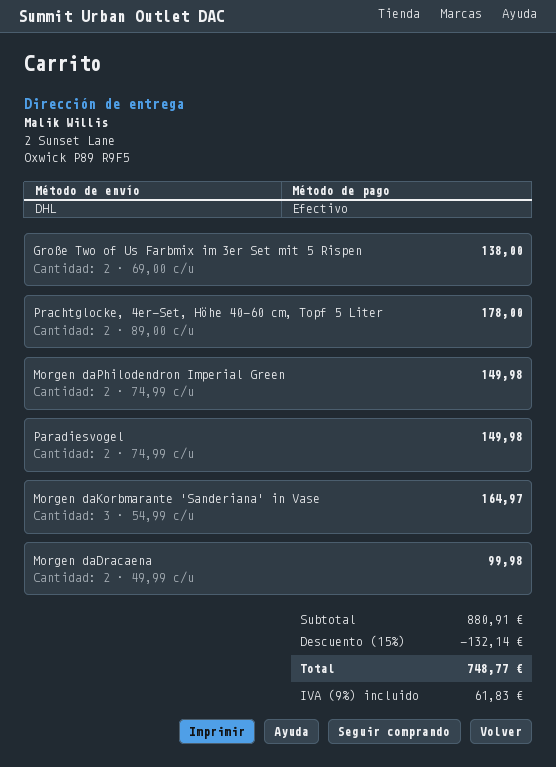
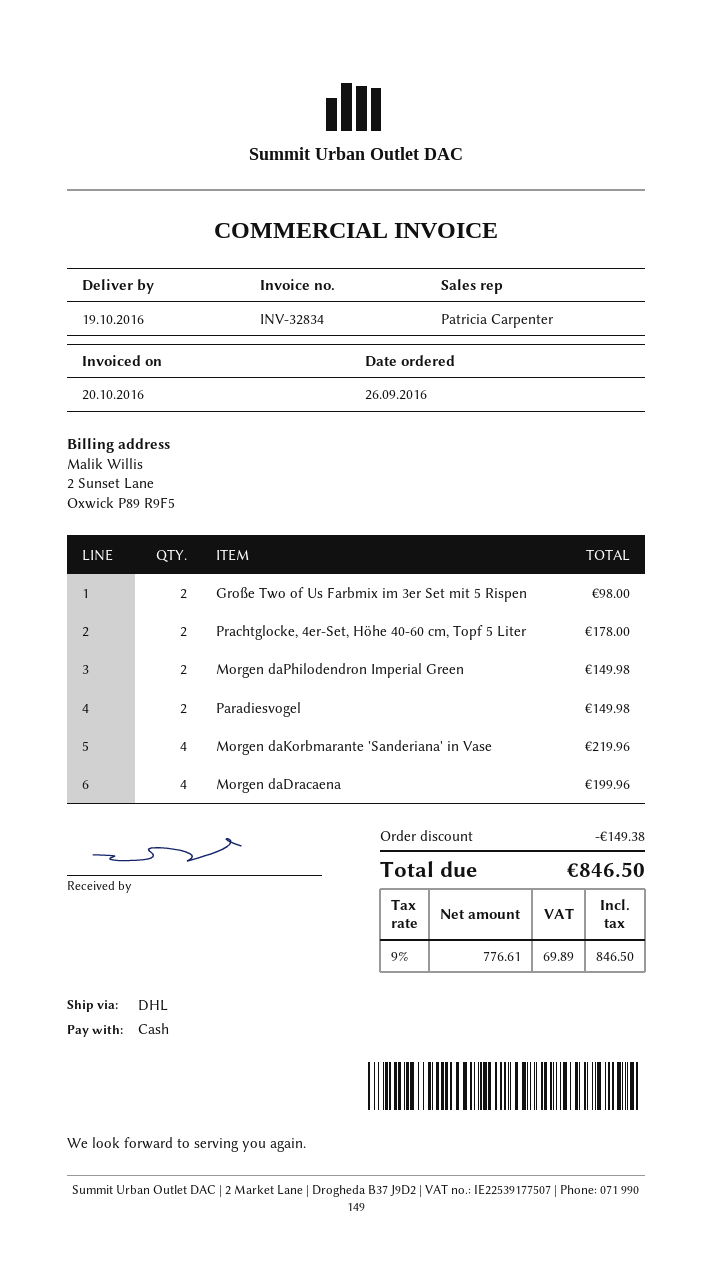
Große Two of Us Farbmix im 3er Set mit 5 Rispen: 2 for 138.00 -> 2 for 98.00
Morgen daKorbmarante 'Sanderiana' in Vase: 3 for 164.97 -> 4 for 219.96
Morgen daDracaena: 2 for 99.98 -> 4 for 199.96
discount: 132.14 -> 149.38
tax: 9% = 61.83 -> 9% = 69.89
total: 748.77 -> 846.50

